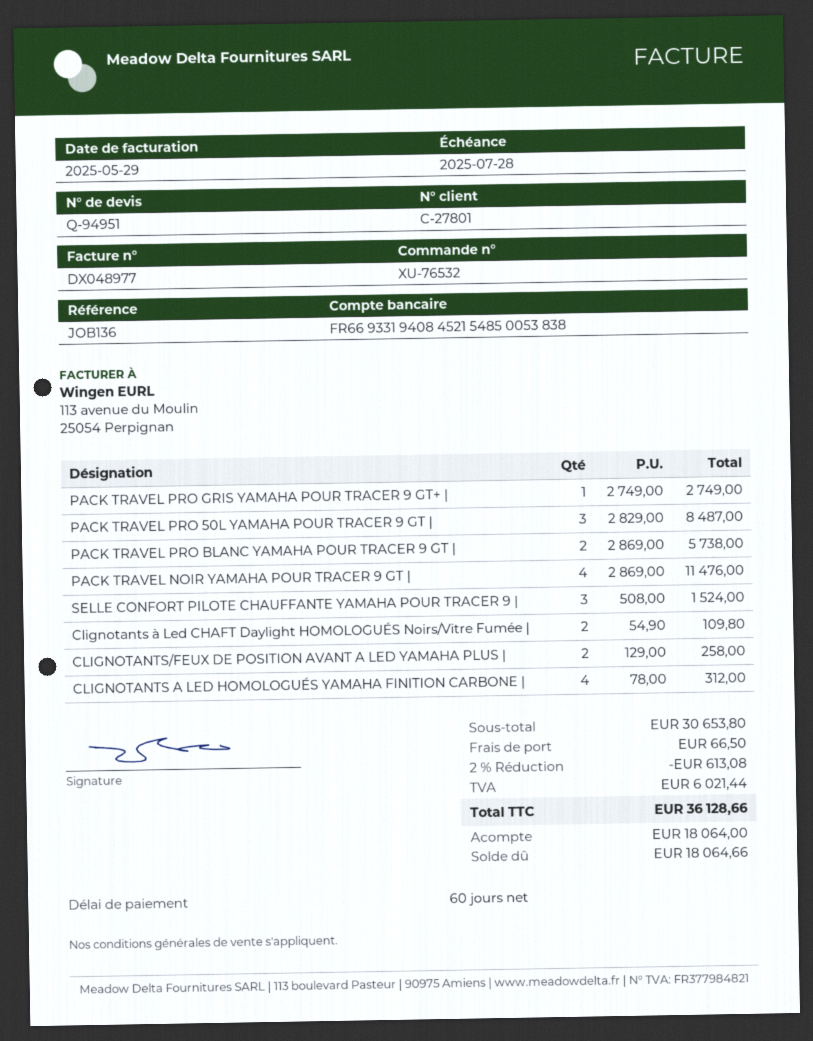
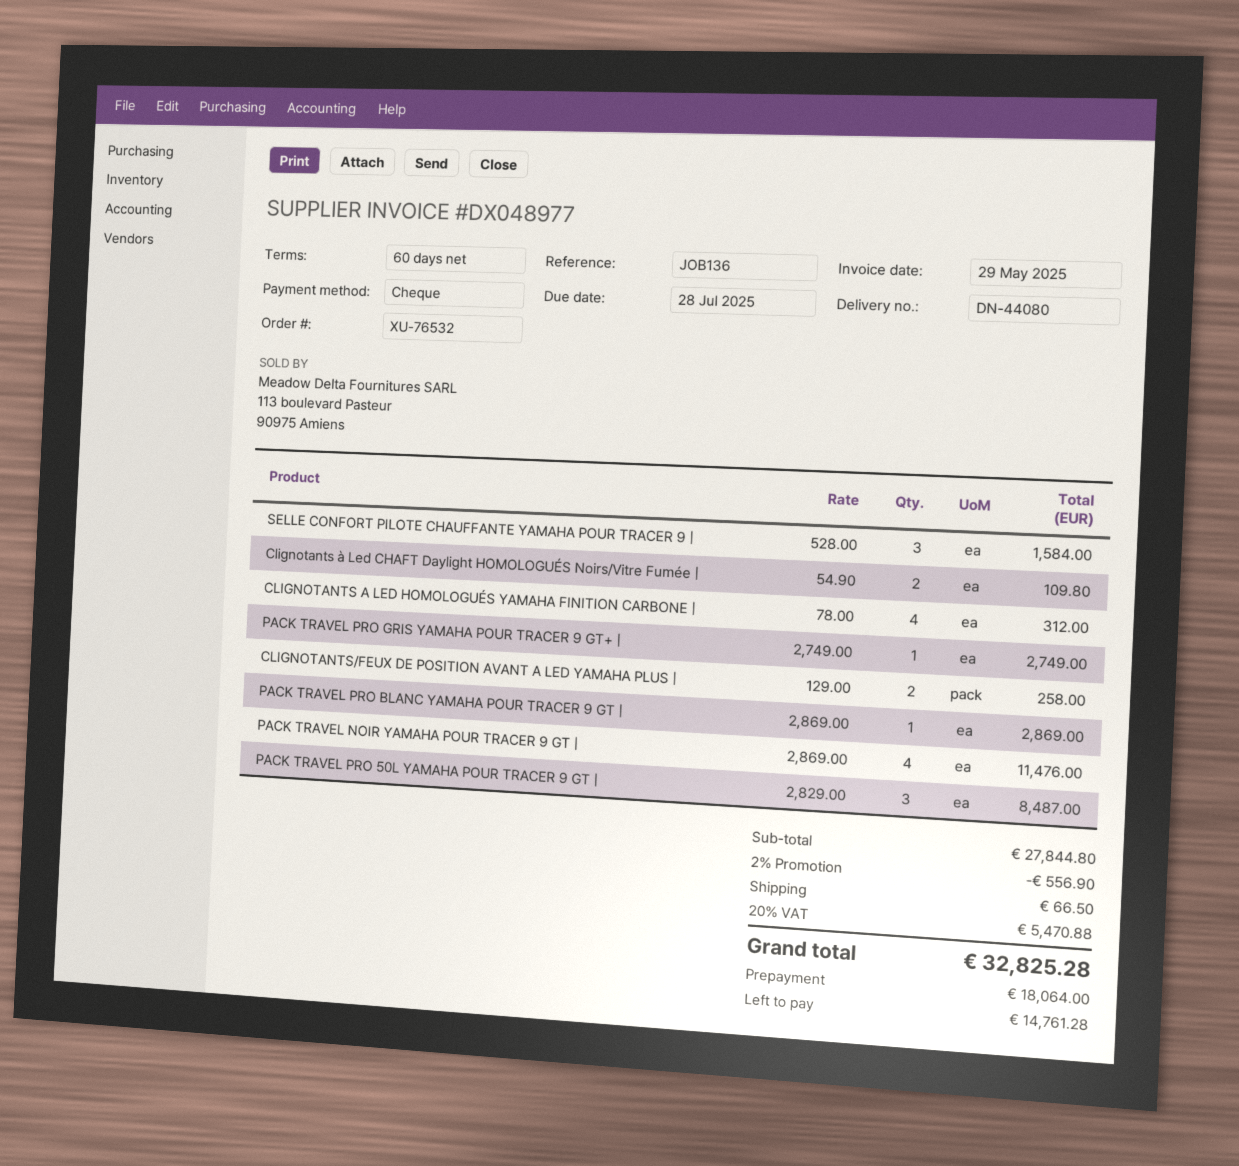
PACK TRAVEL PRO BLANC YAMAHA POUR TRACER 9 GT |: 2 x 2869.00 = 5738.00 -> 1 x 2869.00 = 2869.00
SELLE CONFORT PILOTE CHAUFFANTE YAMAHA POUR TRACER 9 |: 3 x 508.00 = 1524.00 -> 3 x 528.00 = 1584.00
subtotal: 30653.80 -> 27844.80
discount: 2% = 613.08 -> 2% = 556.90
tax: 6021.44 -> 5470.88
total: 36128.66 -> 32825.28
balance: 18064.66 -> 14761.28

